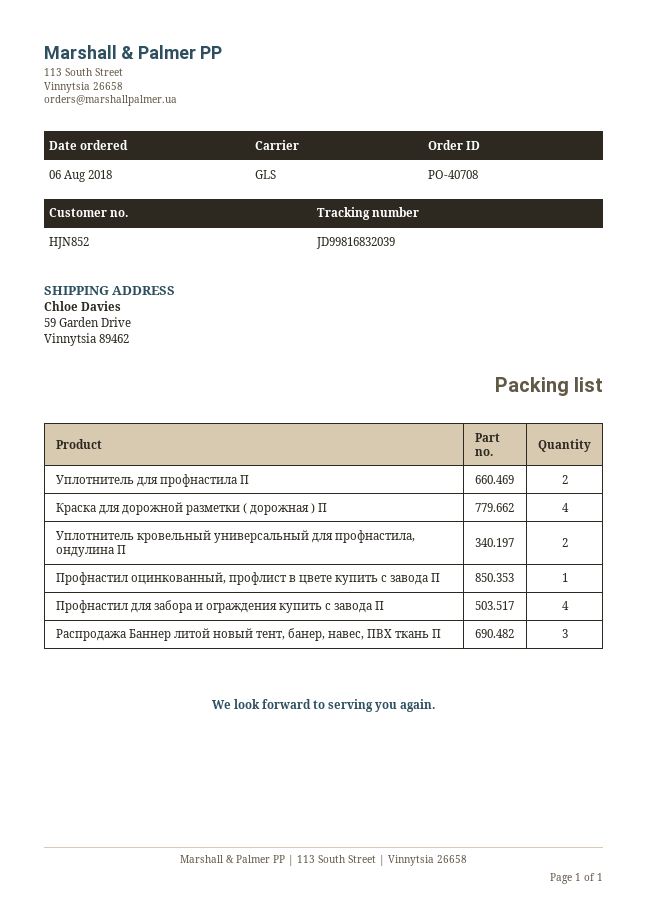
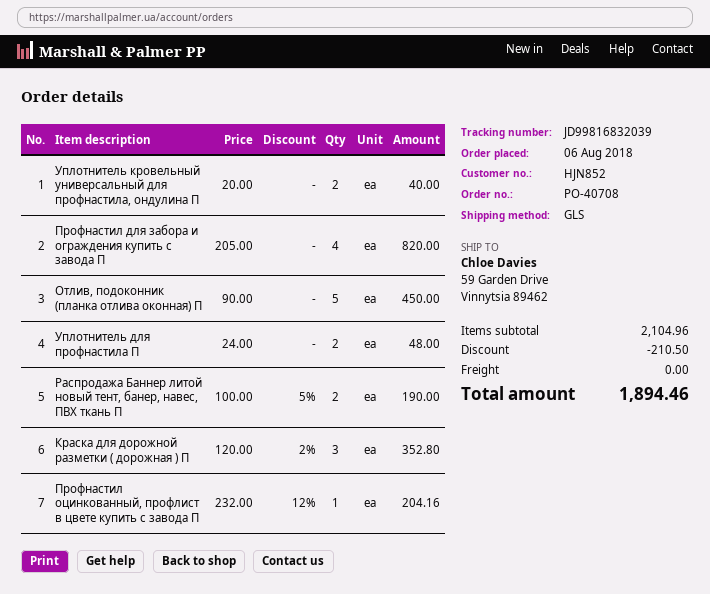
Краска для дорожной разметки ( дорожная ) П: 4 -> 3
Распродажа Баннер литой новый тент, банер, навес, ПВХ ткань П: 3 -> 2
Отлив, подоконник (планка отлива оконная) П: none -> 5

